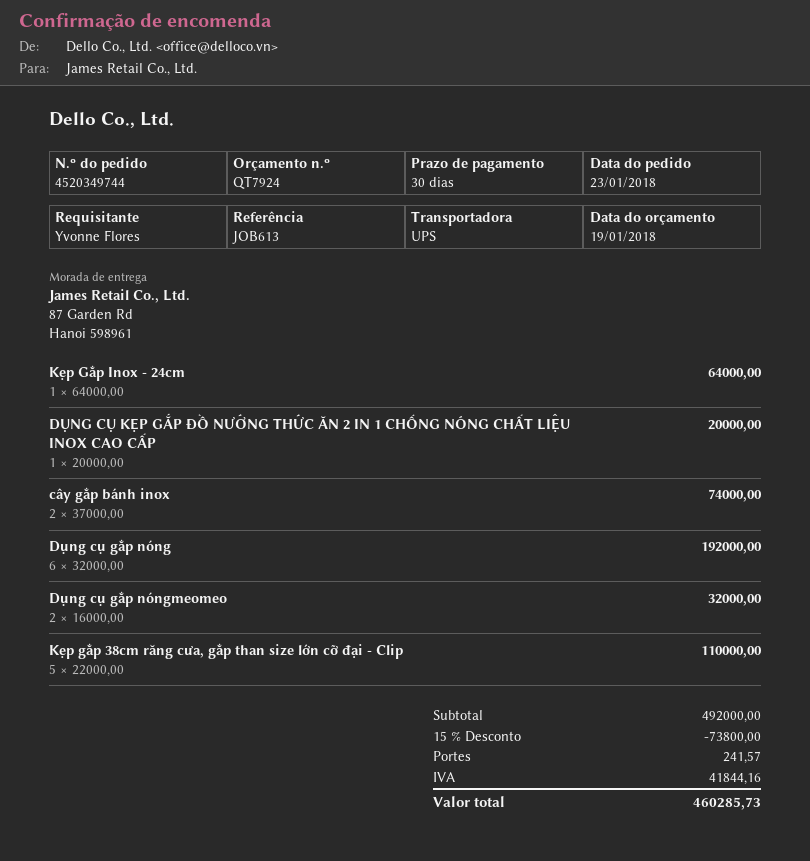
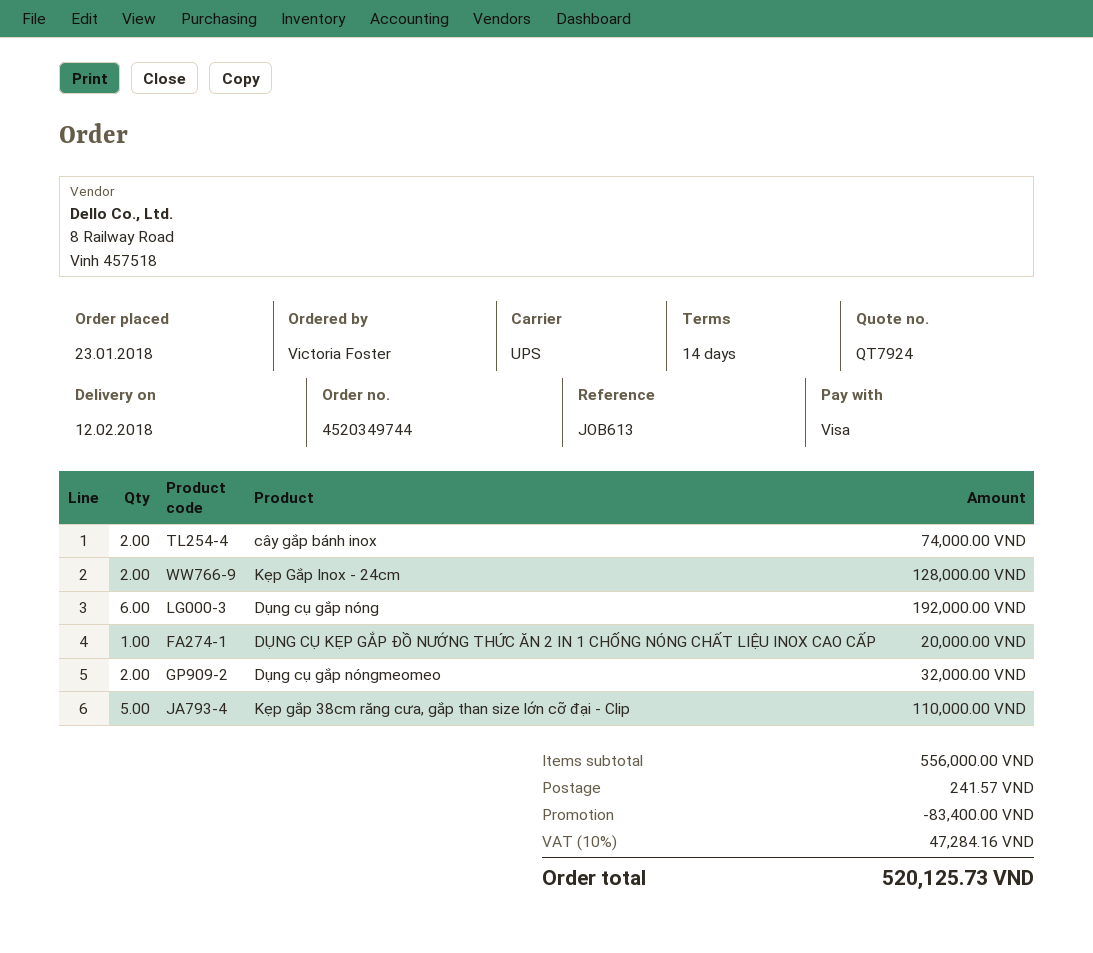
payment terms: 30 days -> 14 days
ordered by: Yvonne Flores -> Victoria Foster
Kẹp Gắp Inox - 24cm: 1 for 64000.00 -> 2 for 128000.00
subtotal: 492000.00 -> 556000.00
discount: 73800.00 -> 83400.00
tax: 41844.16 -> 47284.16
total: 460285.73 -> 520125.73

